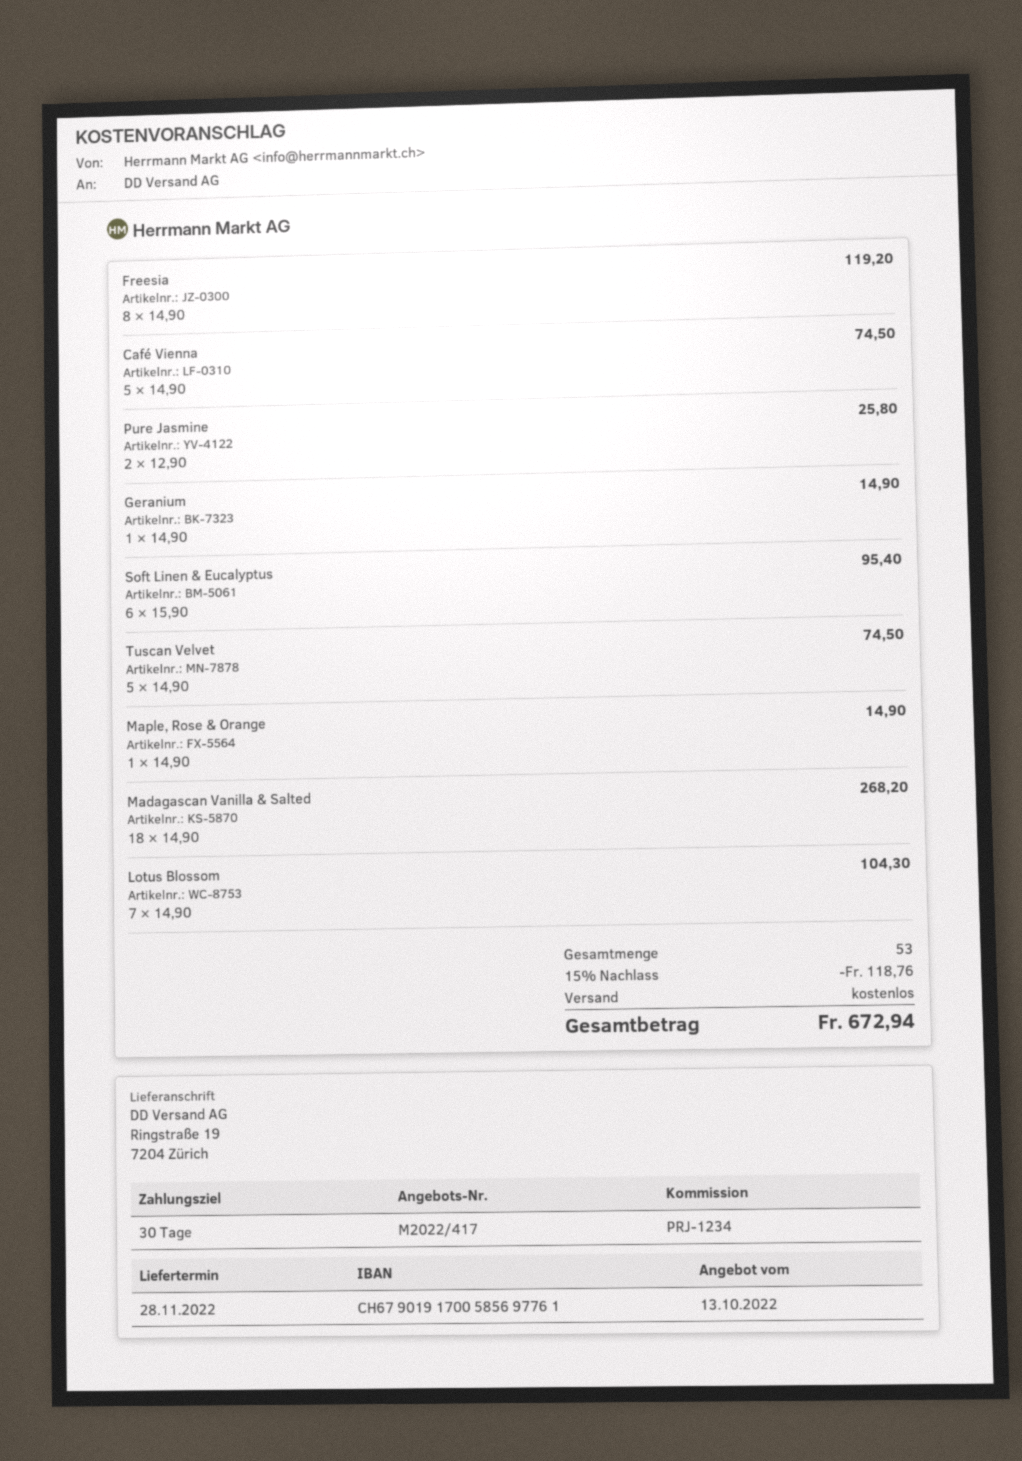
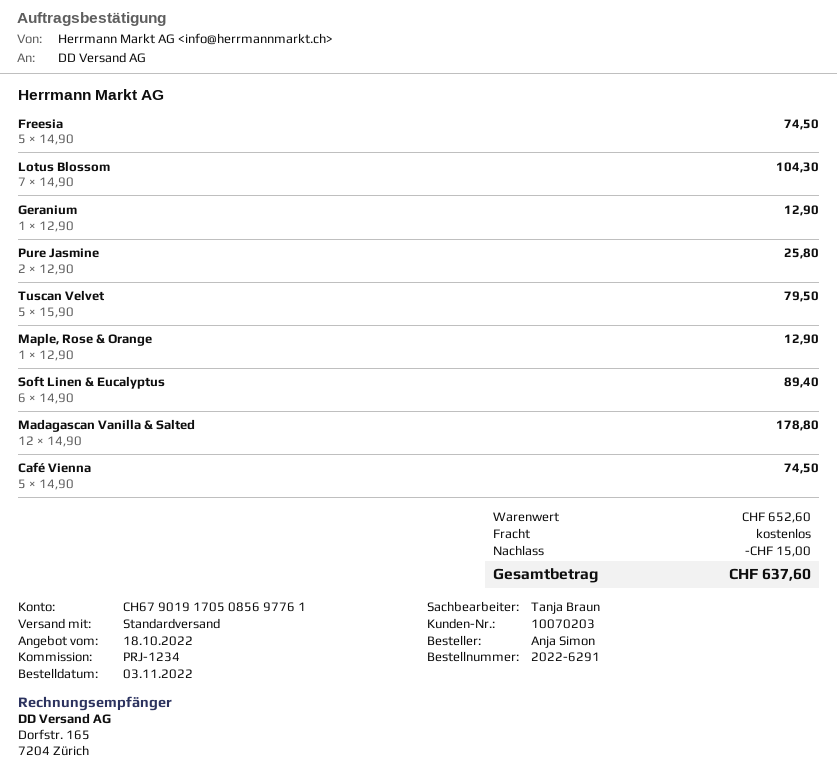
quote date: 2022-10-13 -> 2022-10-18
bank account: CH6790191700585697761 -> CH6790191705085697761
Freesia: 8 x 14.90 = 119.20 -> 5 x 14.90 = 74.50
Geranium: 1 x 14.90 = 14.90 -> 1 x 12.90 = 12.90
Soft Linen & Eucalyptus: 6 x 15.90 = 95.40 -> 6 x 14.90 = 89.40
Tuscan Velvet: 5 x 14.90 = 74.50 -> 5 x 15.90 = 79.50
Maple, Rose & Orange: 1 x 14.90 = 14.90 -> 1 x 12.90 = 12.90
Madagascan Vanilla & Salted: 18 x 14.90 = 268.20 -> 12 x 14.90 = 178.80
discount: 118.76 -> 15.00
total: 672.94 -> 637.60

